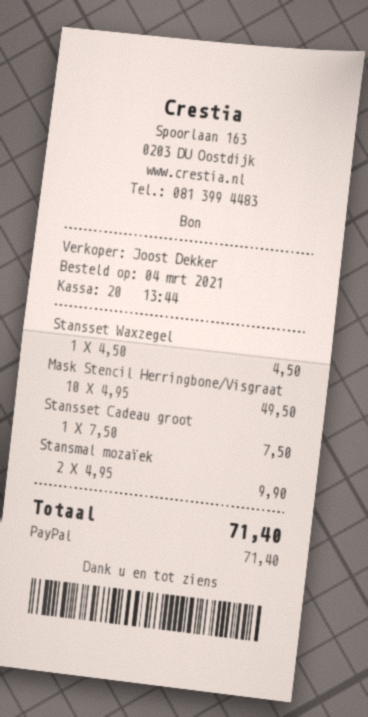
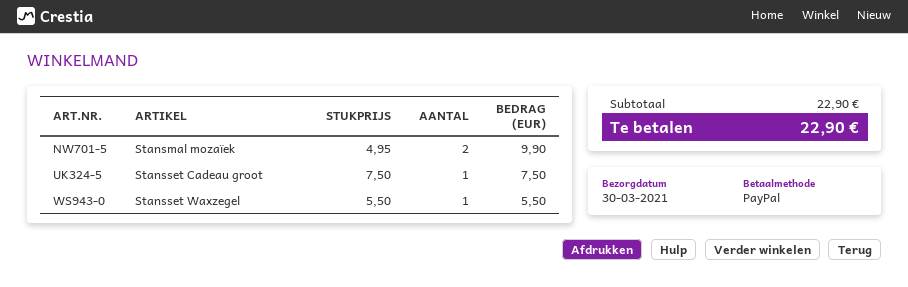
Stansset Waxzegel: 1 x 4.50 = 4.50 -> 1 x 5.50 = 5.50
Mask Stencil Herringbone/Visgraat: 10 x 4.95 = 49.50 -> none
total: 71.40 -> 22.90

